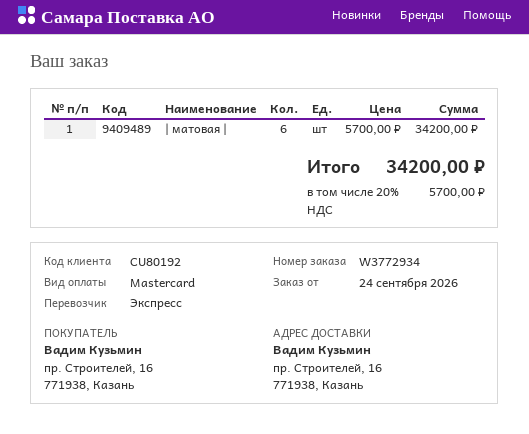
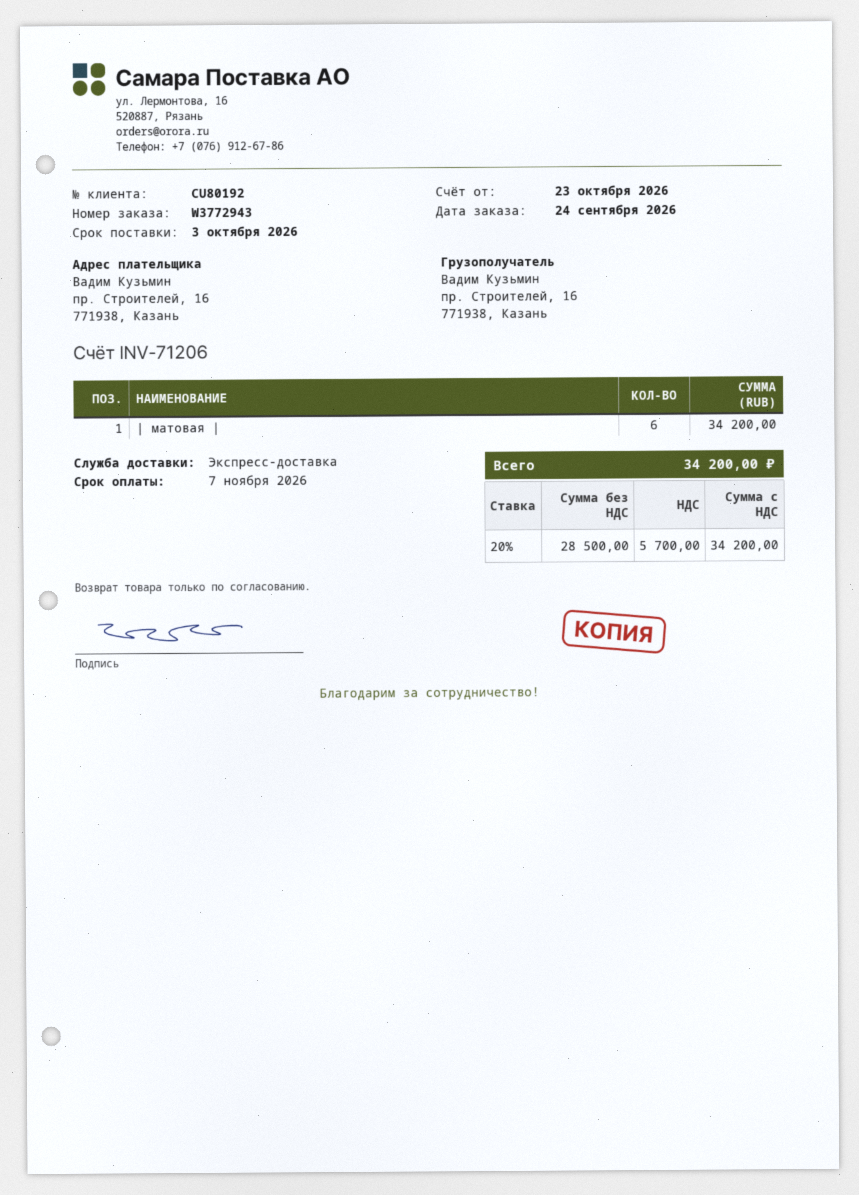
order number: W3772934 -> W3772943

